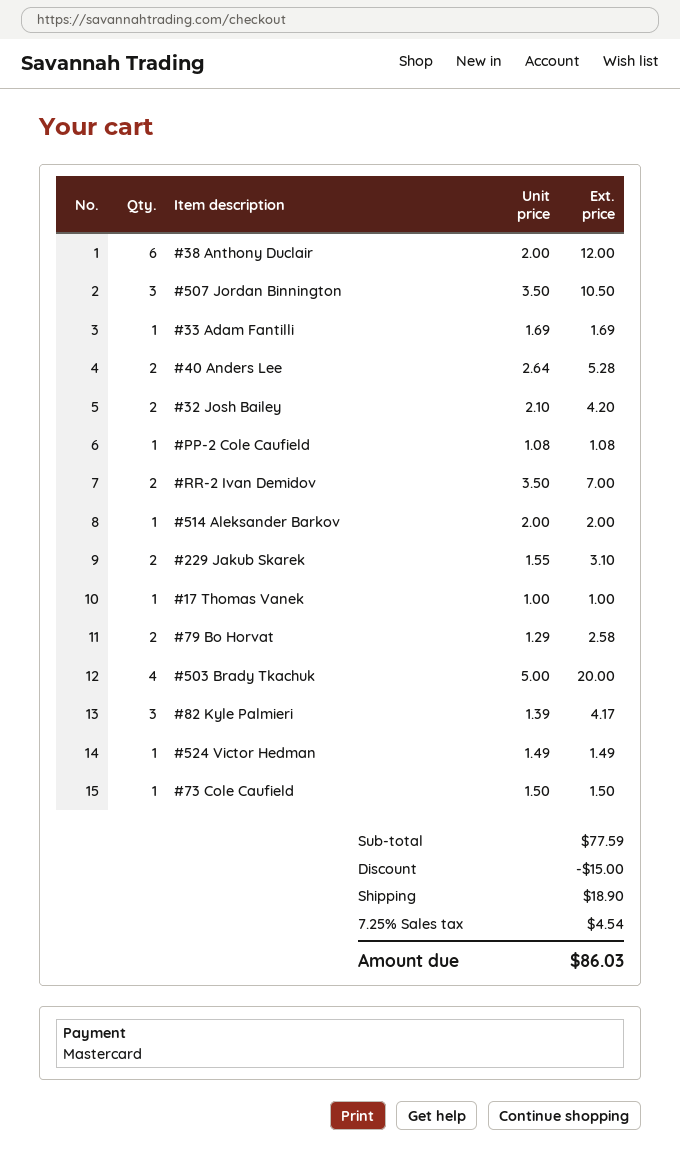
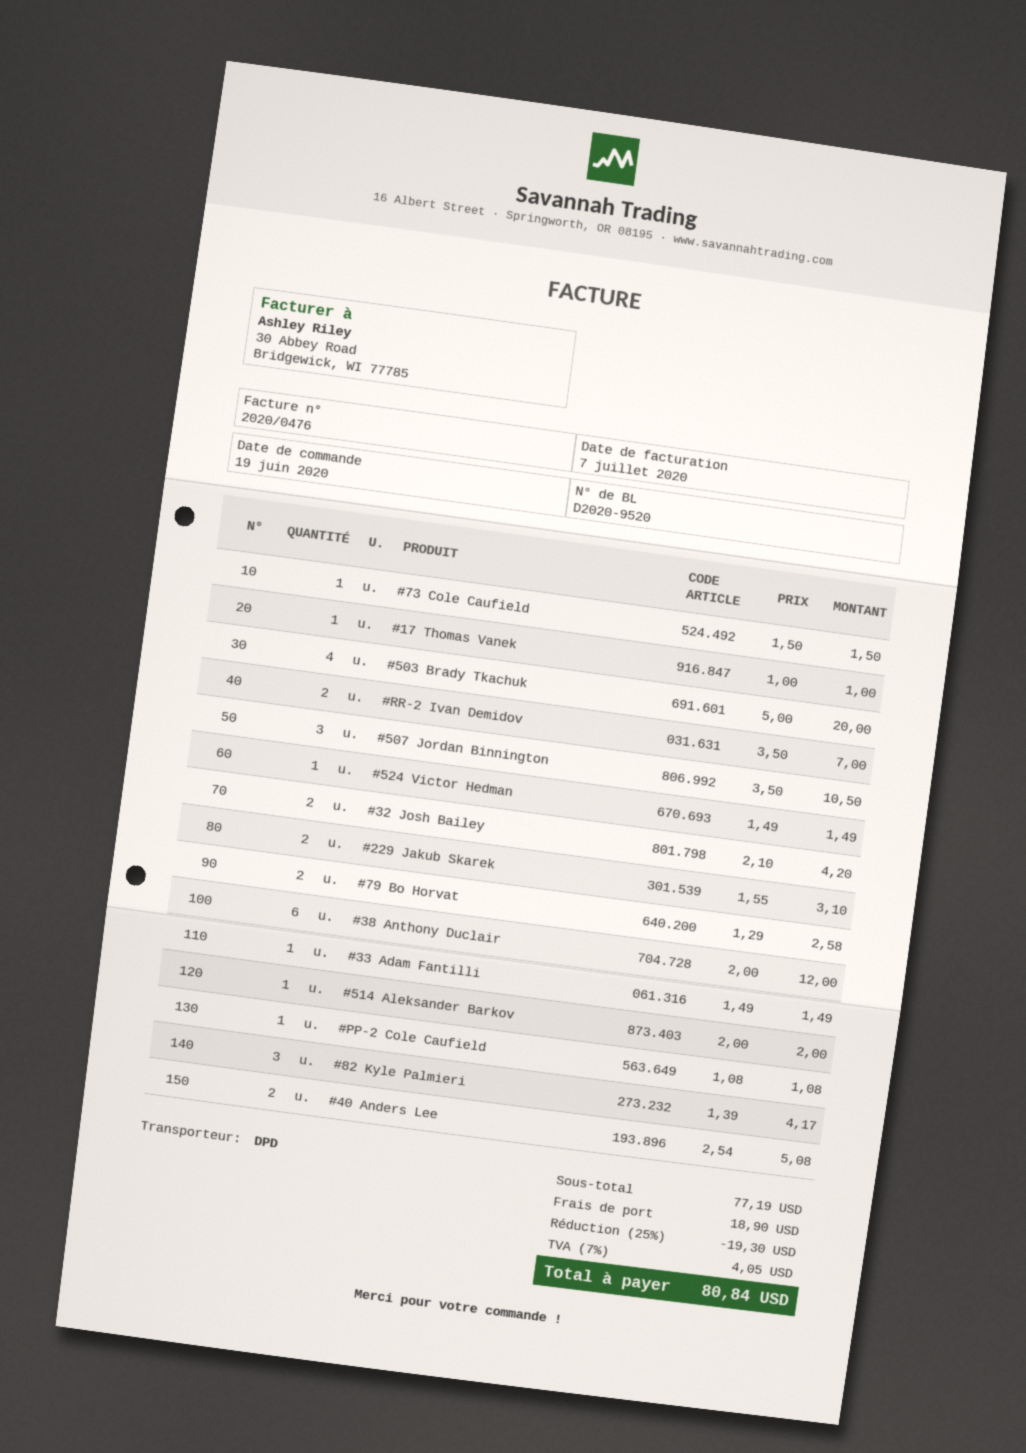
#33 Adam Fantilli: 1 x 1.69 = 1.69 -> 1 x 1.49 = 1.49
#40 Anders Lee: 2 x 2.64 = 5.28 -> 2 x 2.54 = 5.08
subtotal: 77.59 -> 77.19
discount: 15.00 -> 19.30
tax: 7.25% = 4.54 -> 7% = 4.05
total: 86.03 -> 80.84

